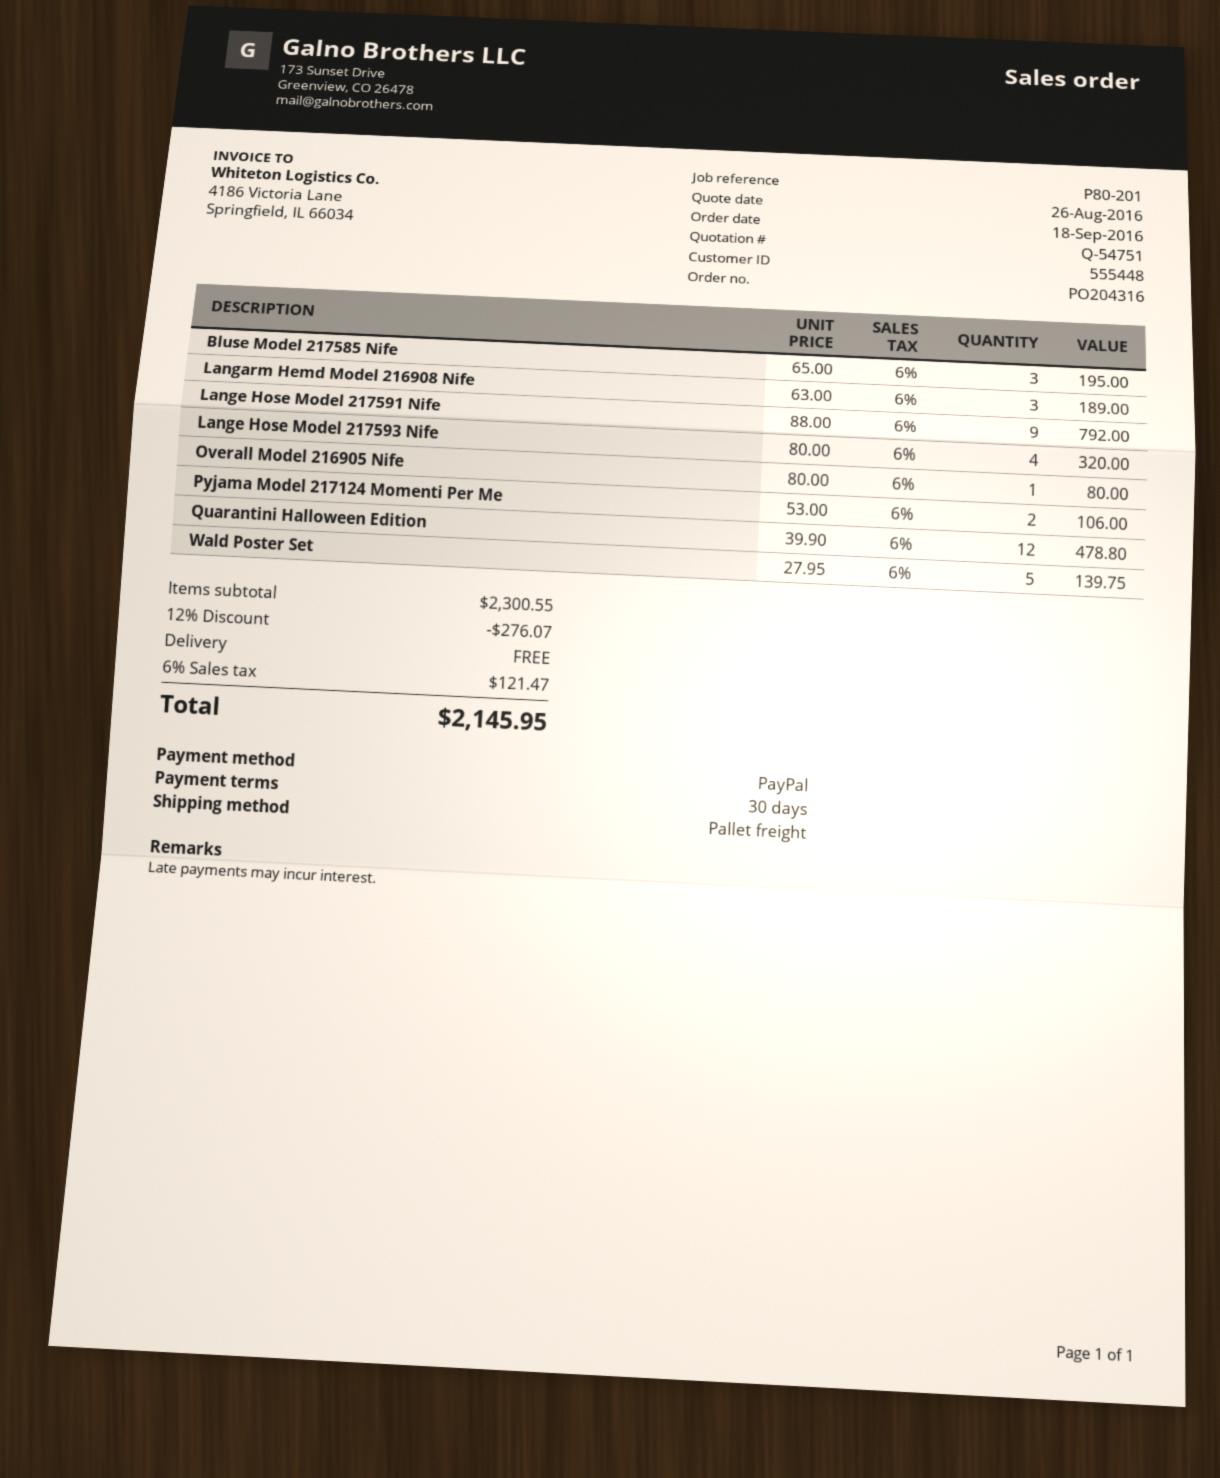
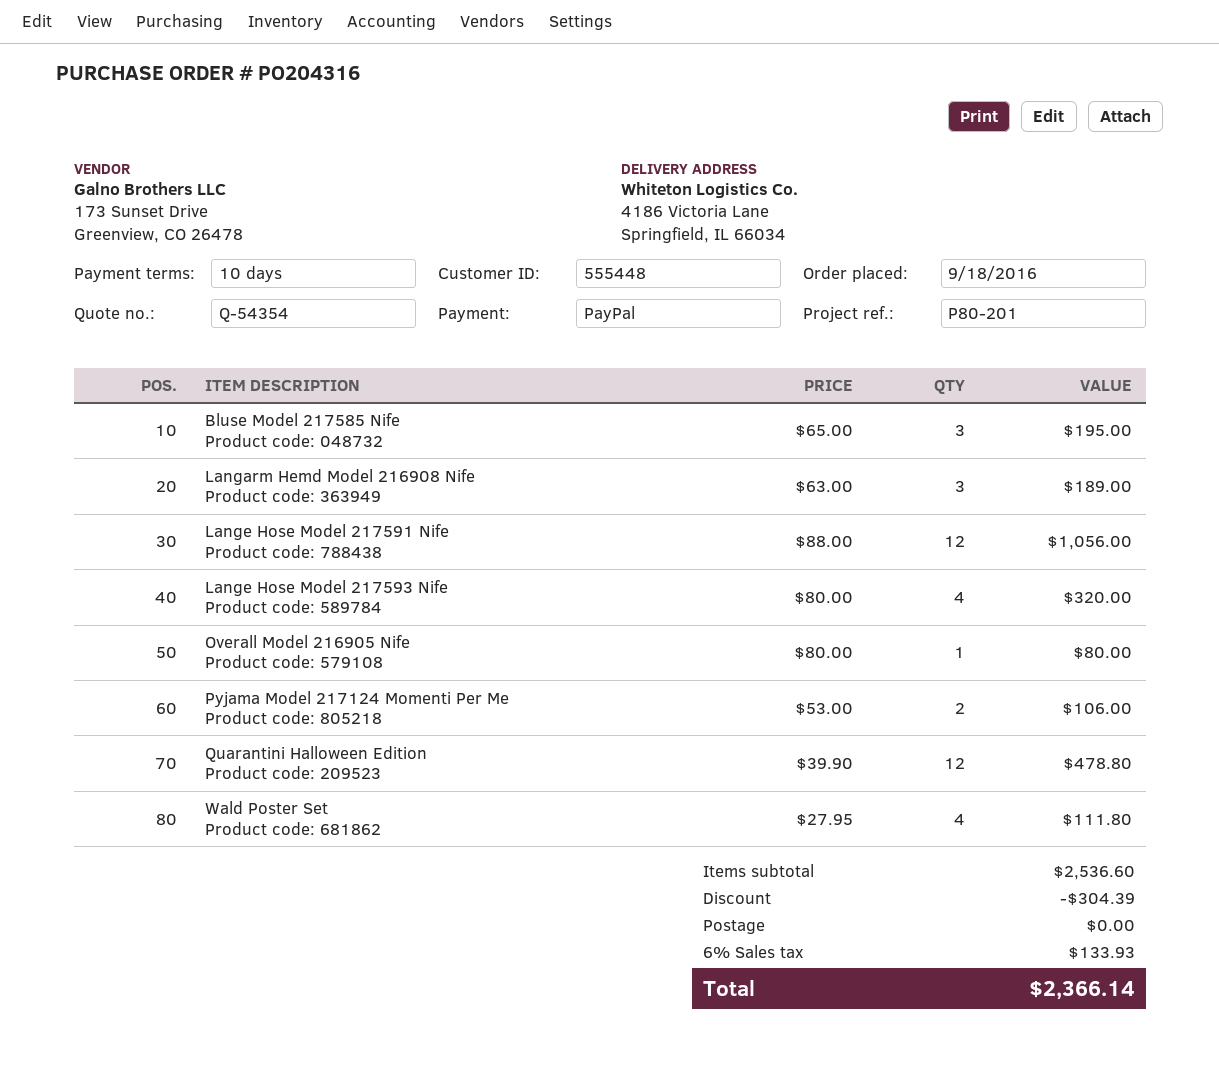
quote number: Q-54751 -> Q-54354
payment terms: 30 days -> 10 days
Lange Hose Model 217591 Nife: 9 x 88.00 = 792.00 -> 12 x 88.00 = 1056.00
Wald Poster Set: 5 x 27.95 = 139.75 -> 4 x 27.95 = 111.80
subtotal: 2300.55 -> 2536.60
discount: 276.07 -> 304.39
tax: 6% = 121.47 -> 6% = 133.93
total: 2145.95 -> 2366.14

